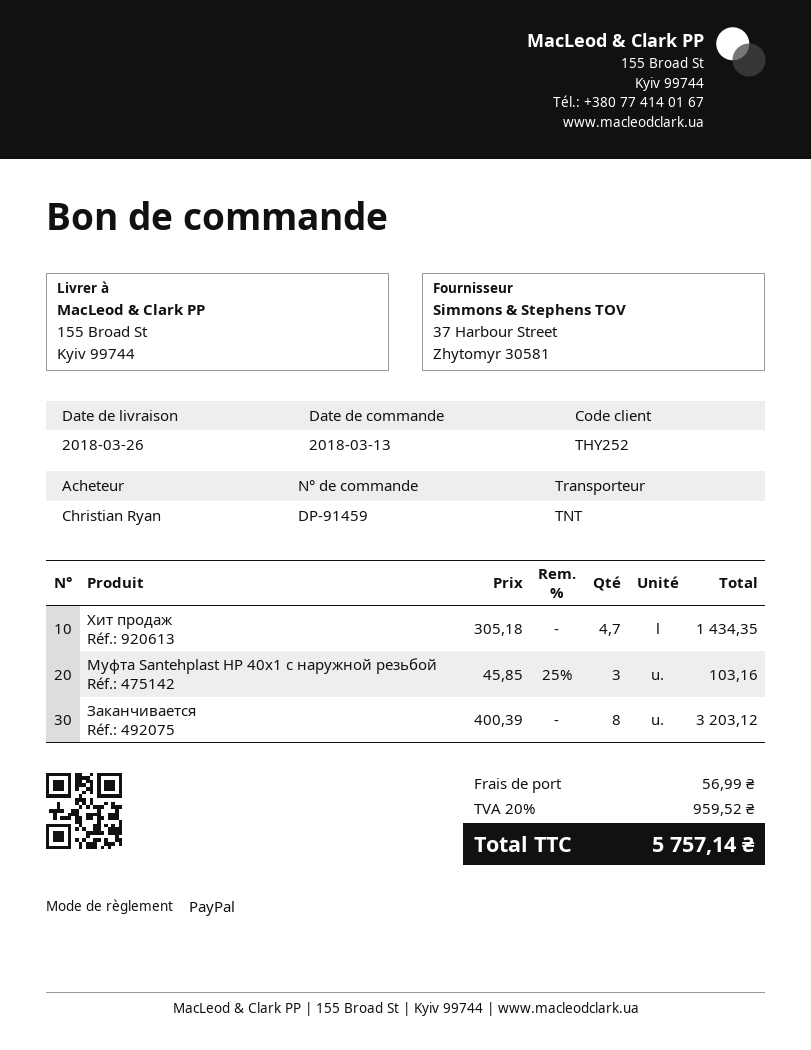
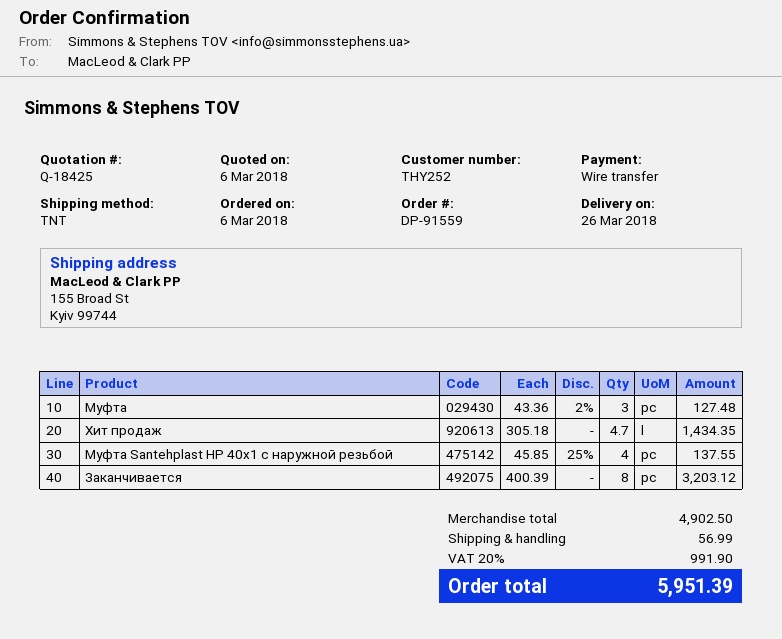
order number: DP-91459 -> DP-91559
order date: 2018-03-13 -> 2018-03-06
payment method: PayPal -> bank transfer
Муфта Santehplast НР 40х1 с наружной резьбой: 3 x 45.85 - 25% = 103.16 -> 4 x 45.85 - 25% = 137.55
Муфта: none -> 3 x 43.36 - 2% = 127.48
tax: 20% = 959.52 -> 20% = 991.90
total: 5757.14 -> 5951.39

